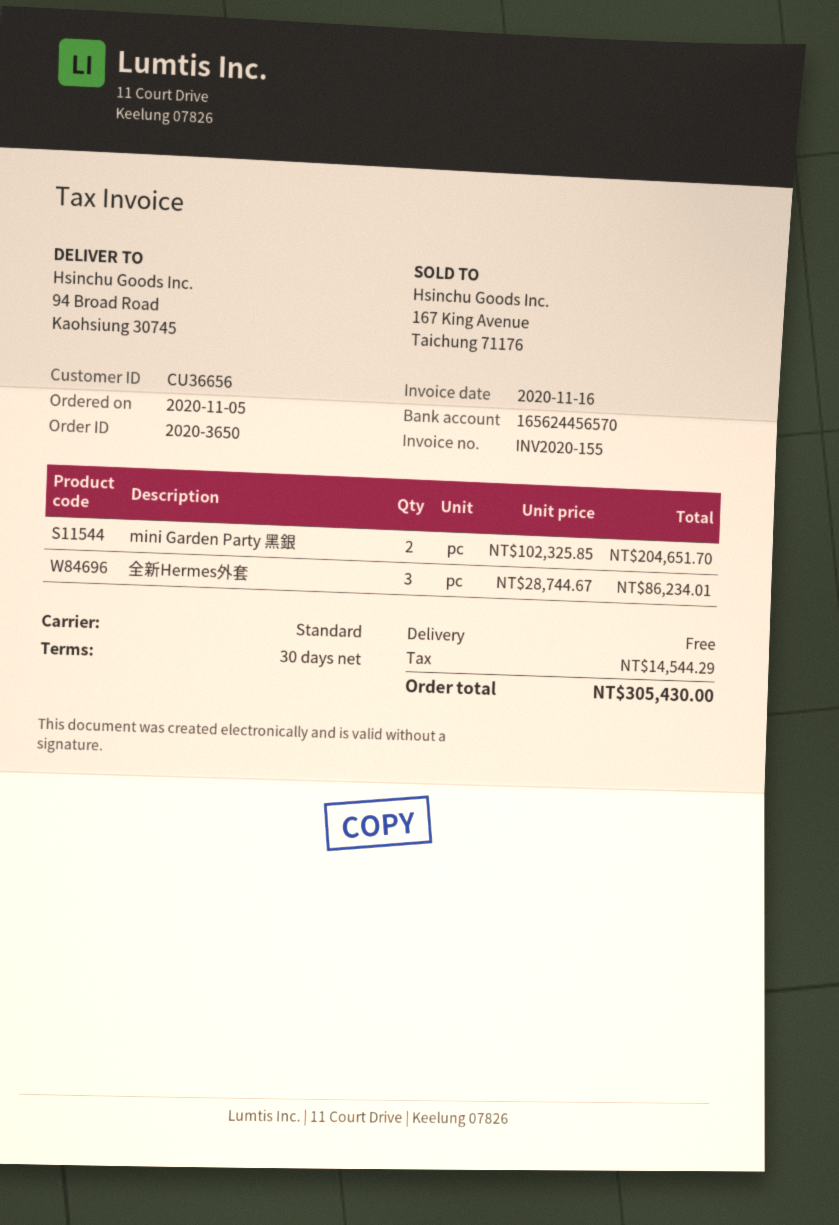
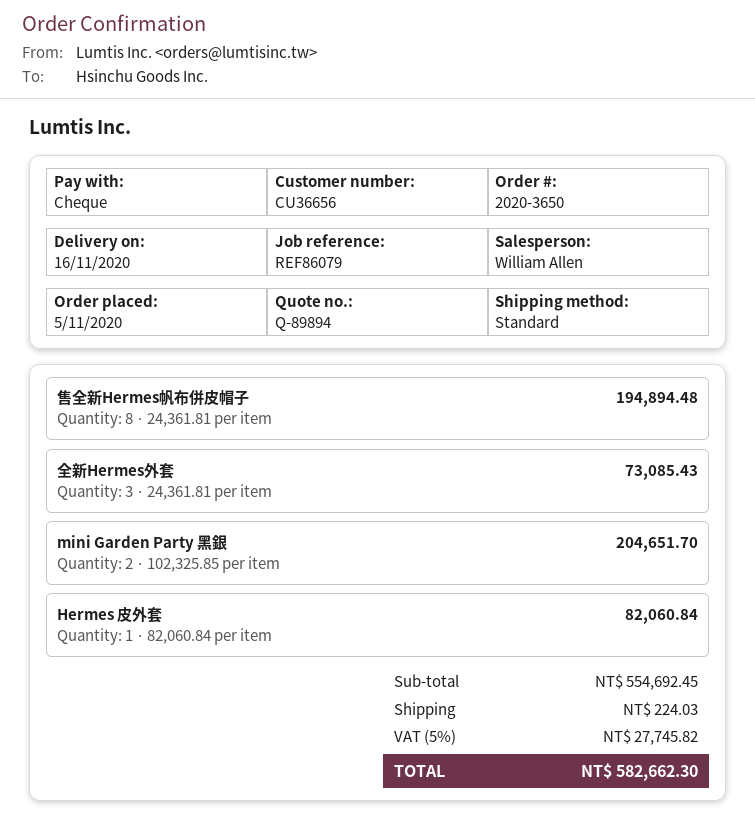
全新Hermes外套: 3 x 28744.67 = 86234.01 -> 3 x 24361.81 = 73085.43
售全新Hermes帆布併皮帽子: none -> 8 x 24361.81 = 194894.48
Hermes 皮外套: none -> 1 x 82060.84 = 82060.84
shipping: 0.00 -> 224.03
tax: 14544.29 -> 27745.82
total: 305430.00 -> 582662.30

